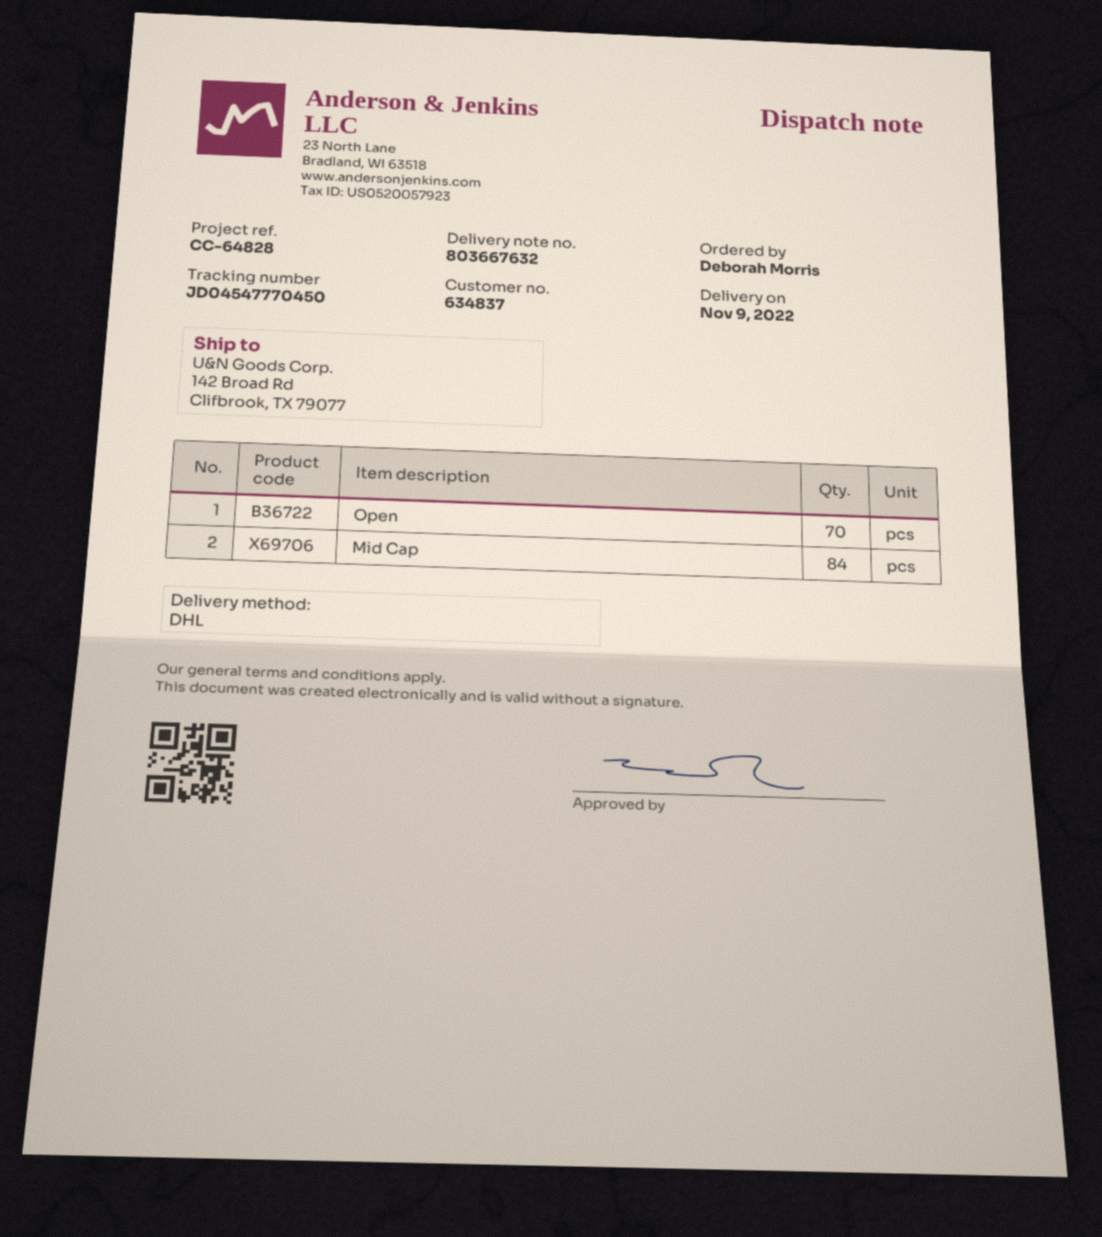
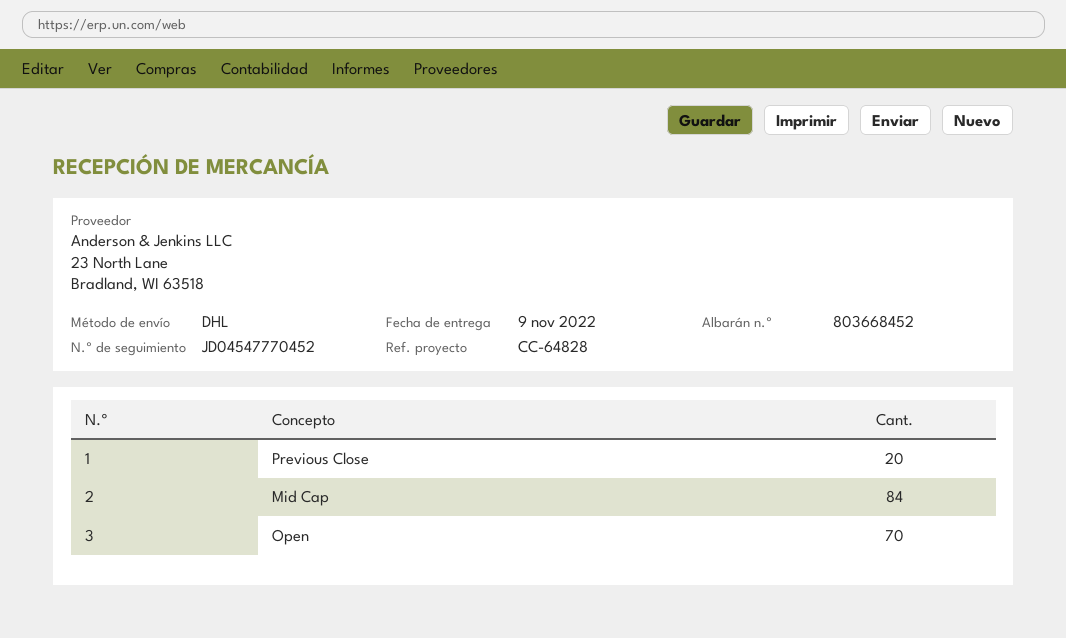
delivery note number: 803667632 -> 803668452
tracking number: JD04547770450 -> JD04547770452
Previous Close: none -> 20

